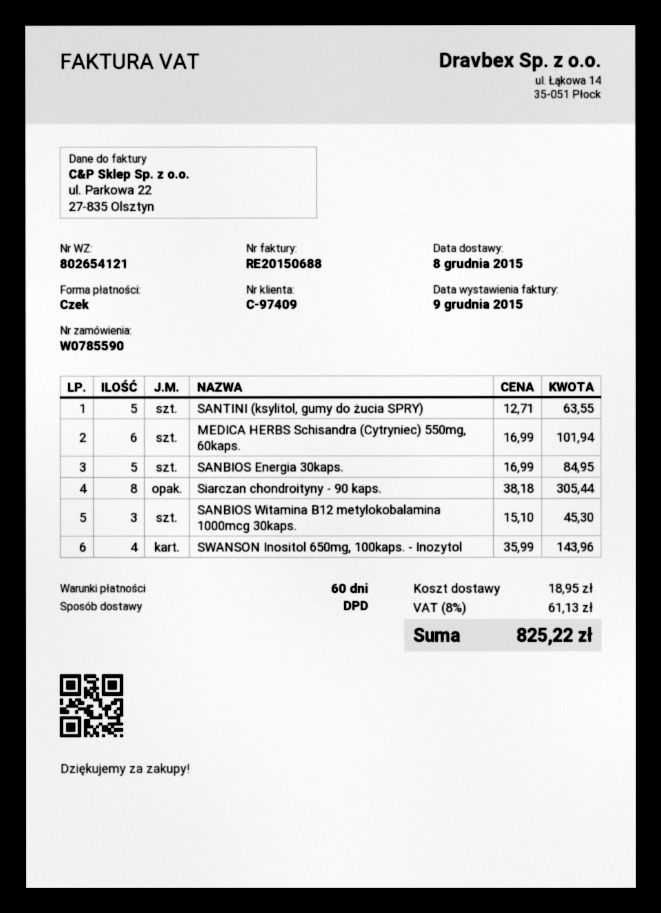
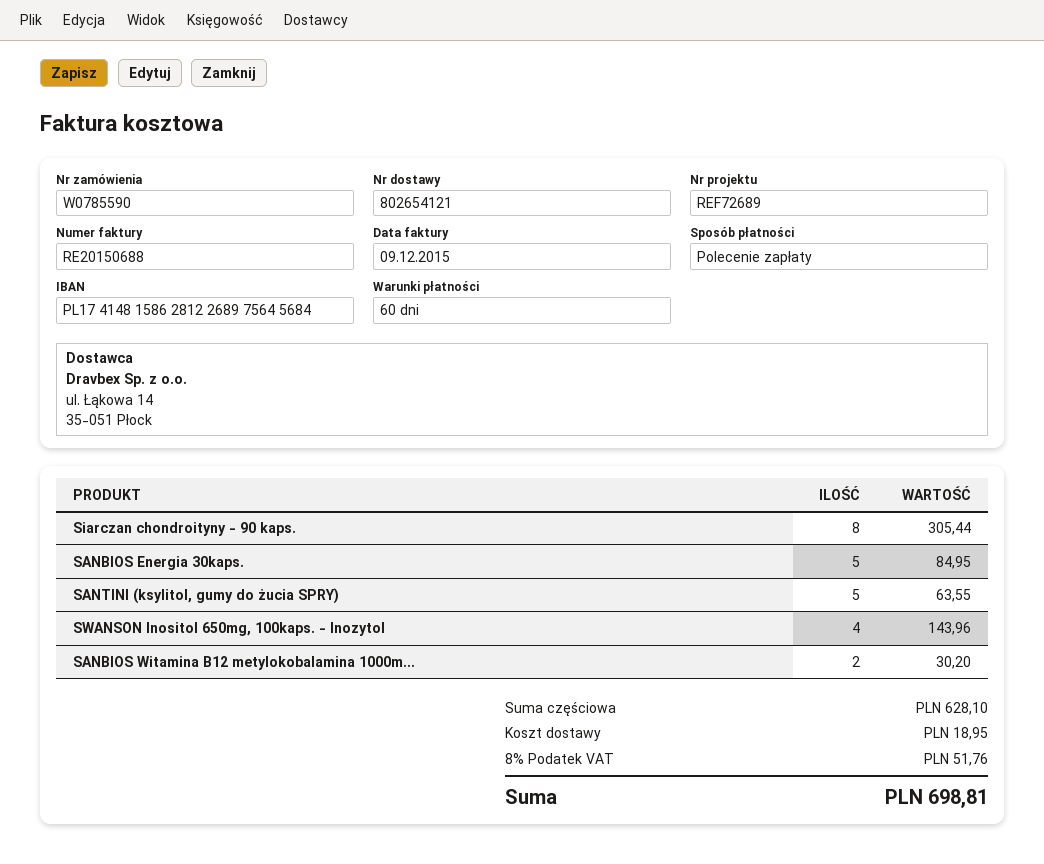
payment method: cheque -> direct debit
MEDICA HERBS Schisandra (Cytryniec) 550mg, 60kaps.: 6 for 101.94 -> none
SANBIOS Witamina B12 metylokobalamina 1000mcg 30kaps.: 3 for 45.30 -> 2 for 30.20
tax: 8% = 61.13 -> 8% = 51.76
total: 825.22 -> 698.81

